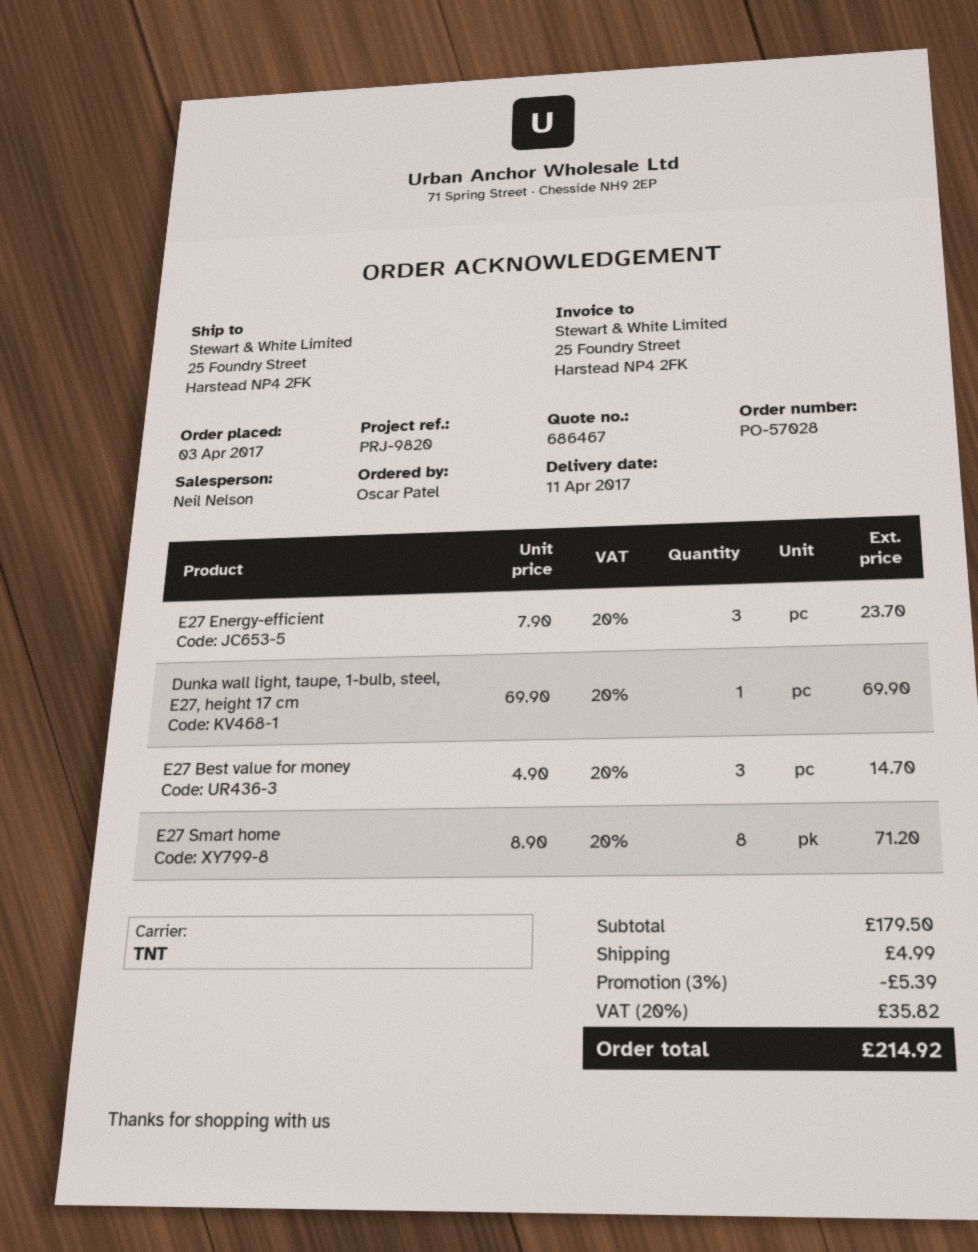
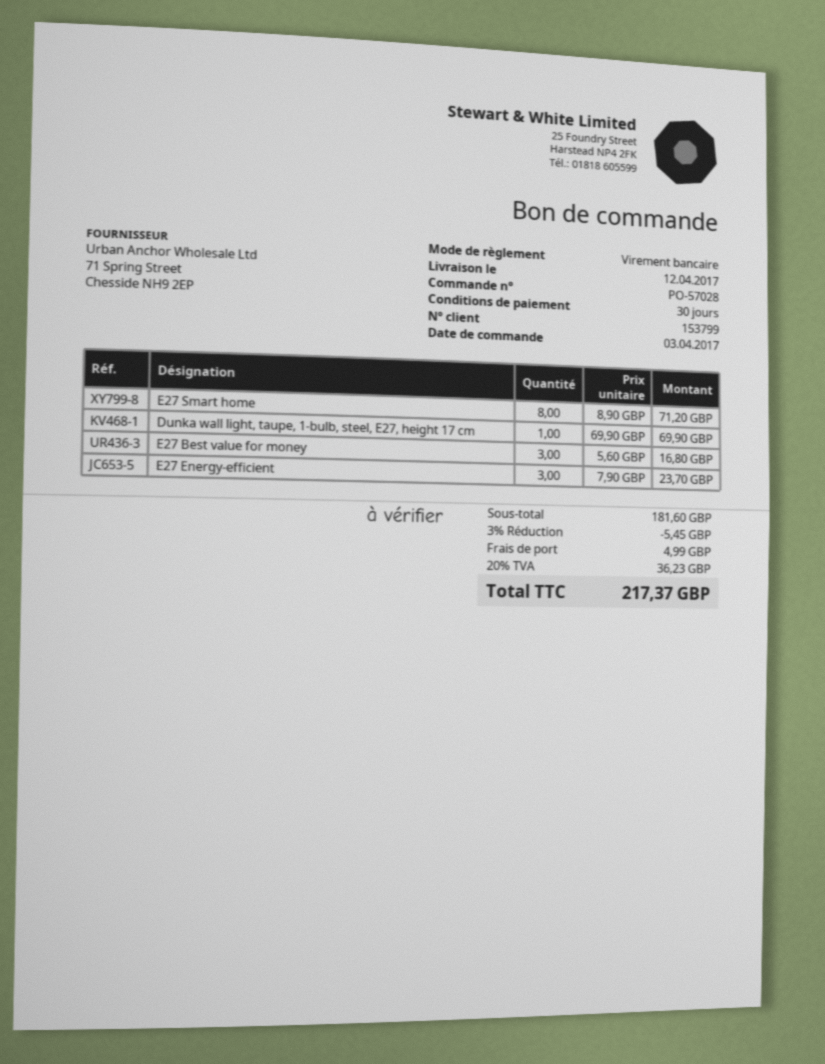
delivery date: 2017-04-11 -> 2017-04-12
E27 Best value for money: 3 x 4.90 = 14.70 -> 3 x 5.60 = 16.80
subtotal: 179.50 -> 181.60
discount: 3% = 5.39 -> 3% = 5.45
tax: 20% = 35.82 -> 20% = 36.23
total: 214.92 -> 217.37

